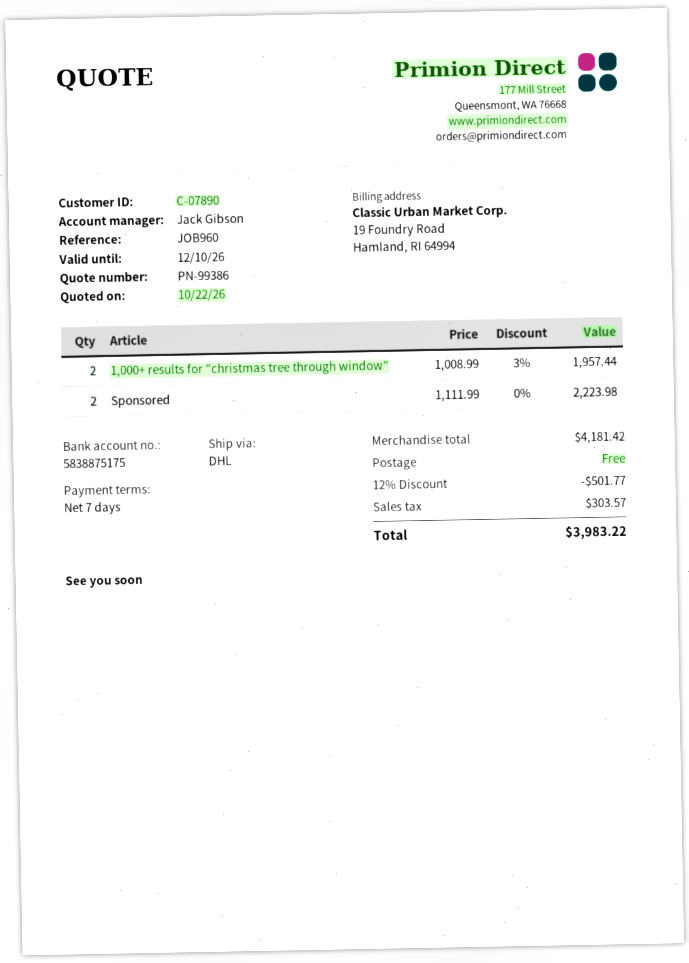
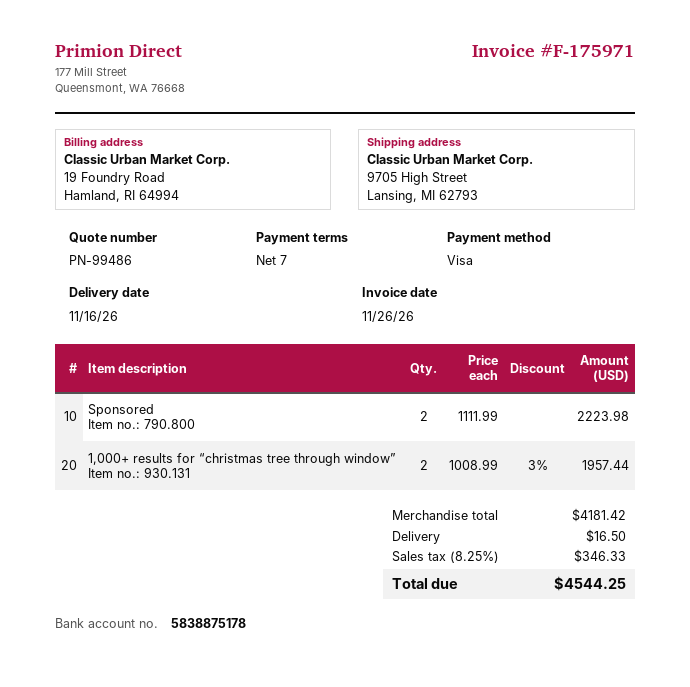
quote number: PN-99386 -> PN-99486
bank account: 5838875175 -> 5838875178
discount: 12% = 501.77 -> none
shipping: 0.00 -> 16.50
tax: 303.57 -> 346.33
total: 3983.22 -> 4544.25

